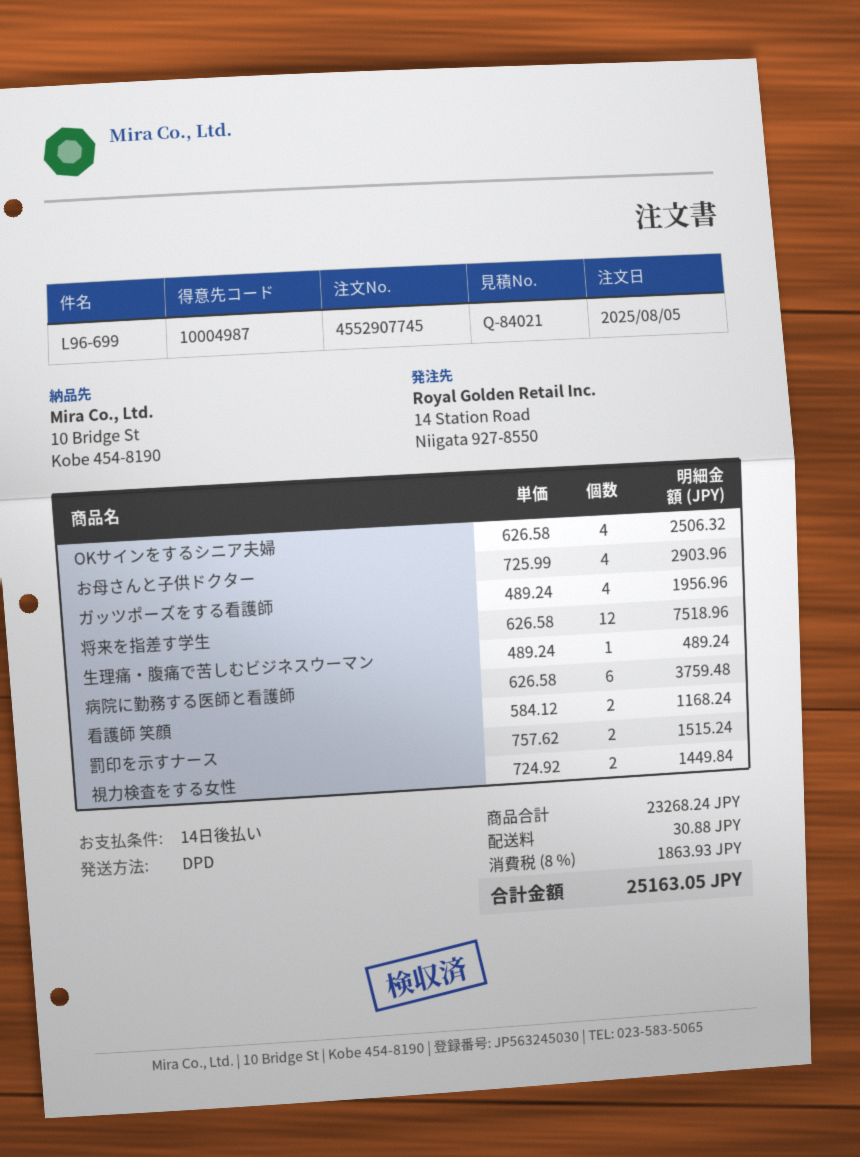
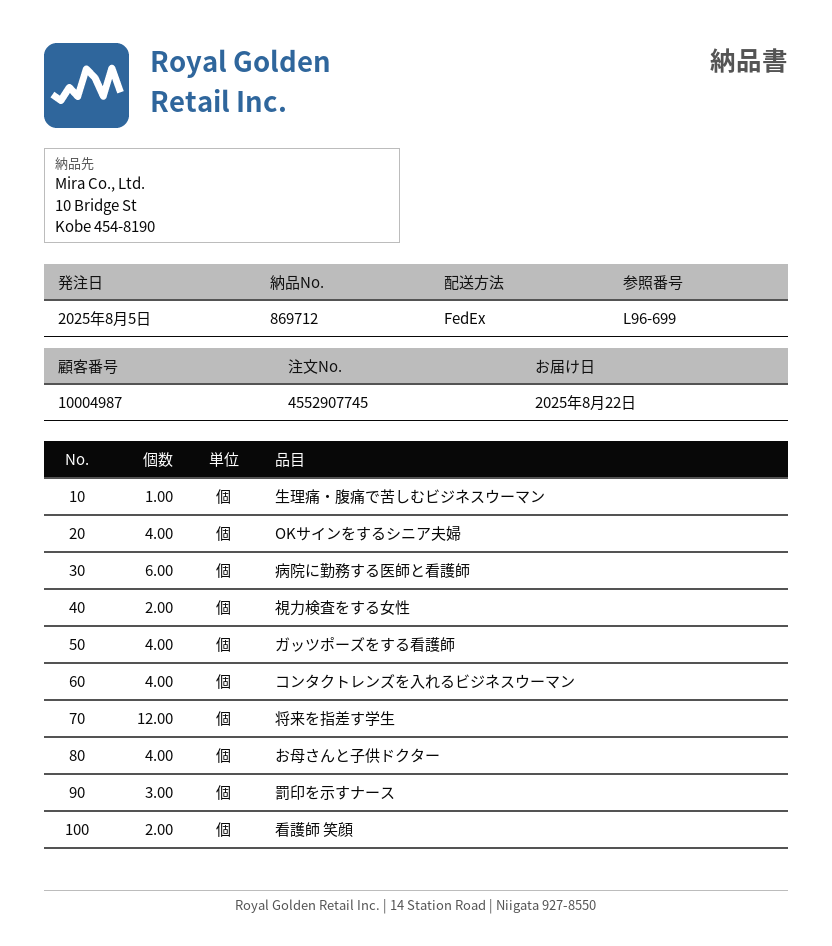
shipping method: DPD -> FedEx
罰印を示すナース: 2 -> 3
コンタクトレンズを入れるビジネスウーマン: none -> 4

